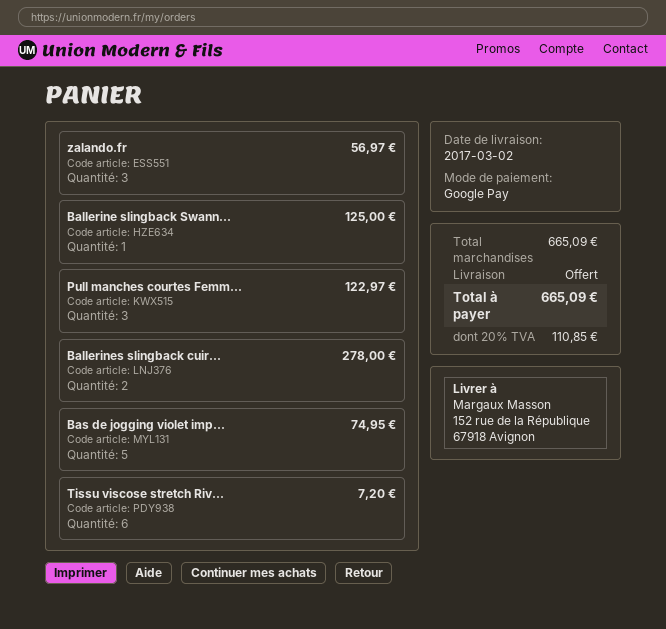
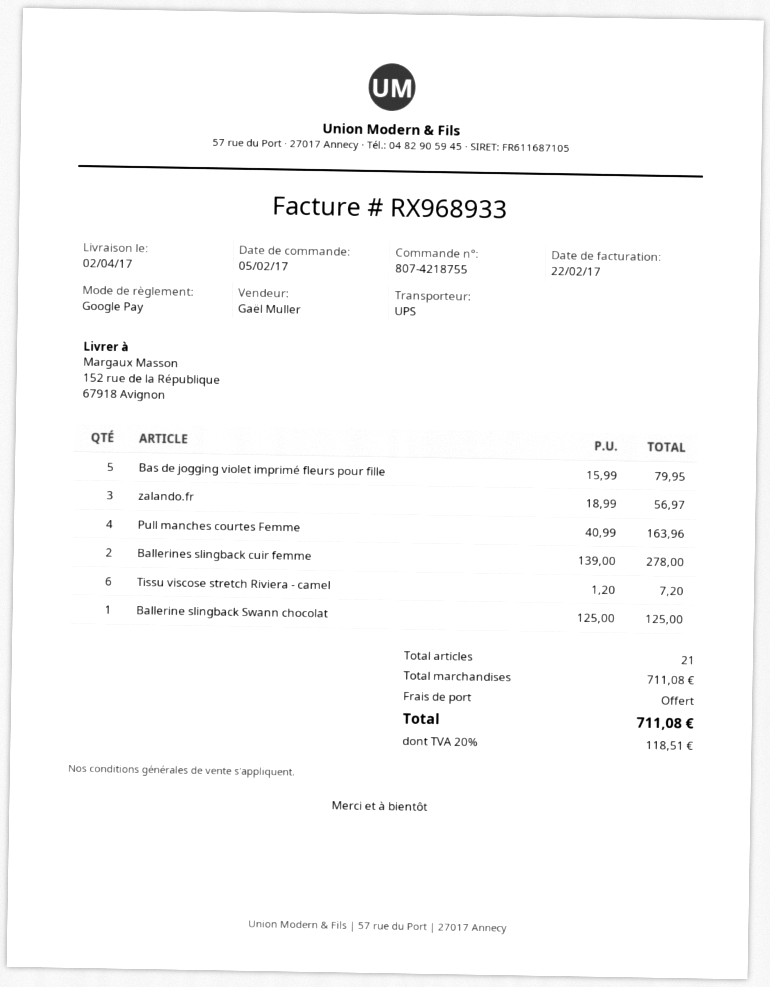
delivery date: 2017-03-02 -> 2017-04-02
Pull manches courtes Femm...: 3 for 122.97 -> 4 for 163.96
Bas de jogging violet imp...: 5 for 74.95 -> 5 for 79.95
subtotal: 665.09 -> 711.08
tax: 20% = 110.85 -> 20% = 118.51
total: 665.09 -> 711.08

